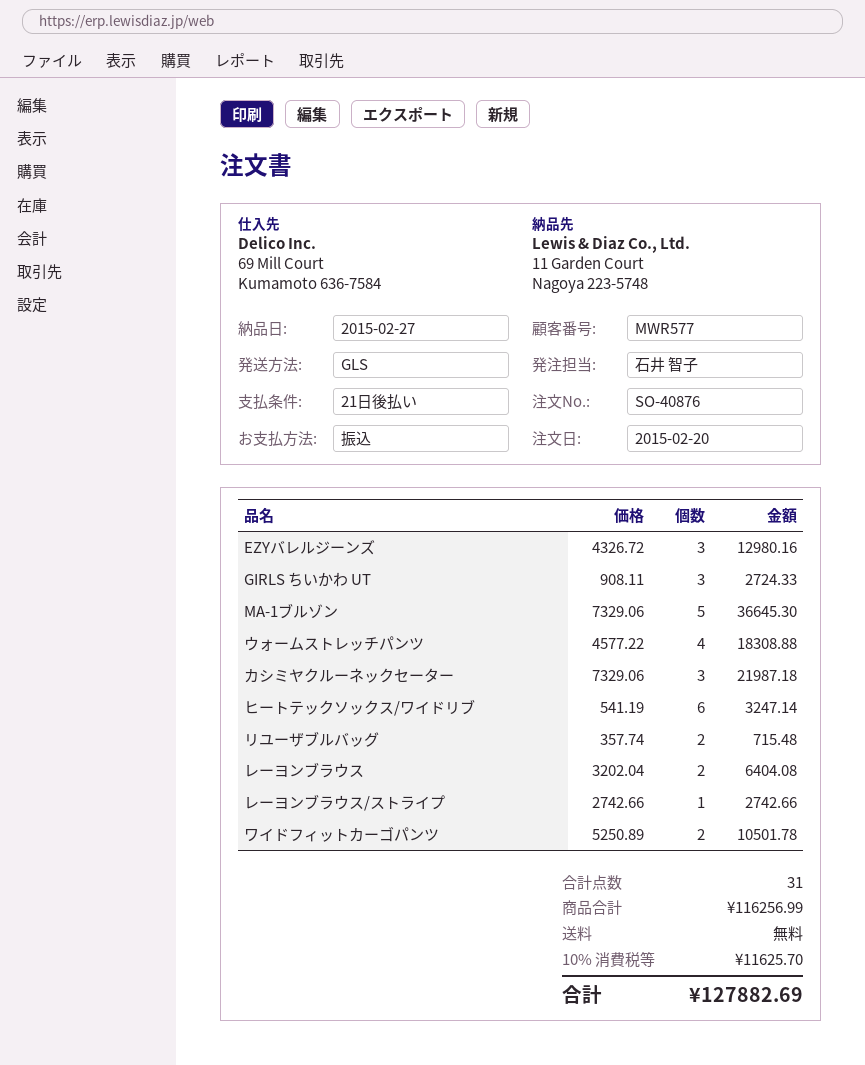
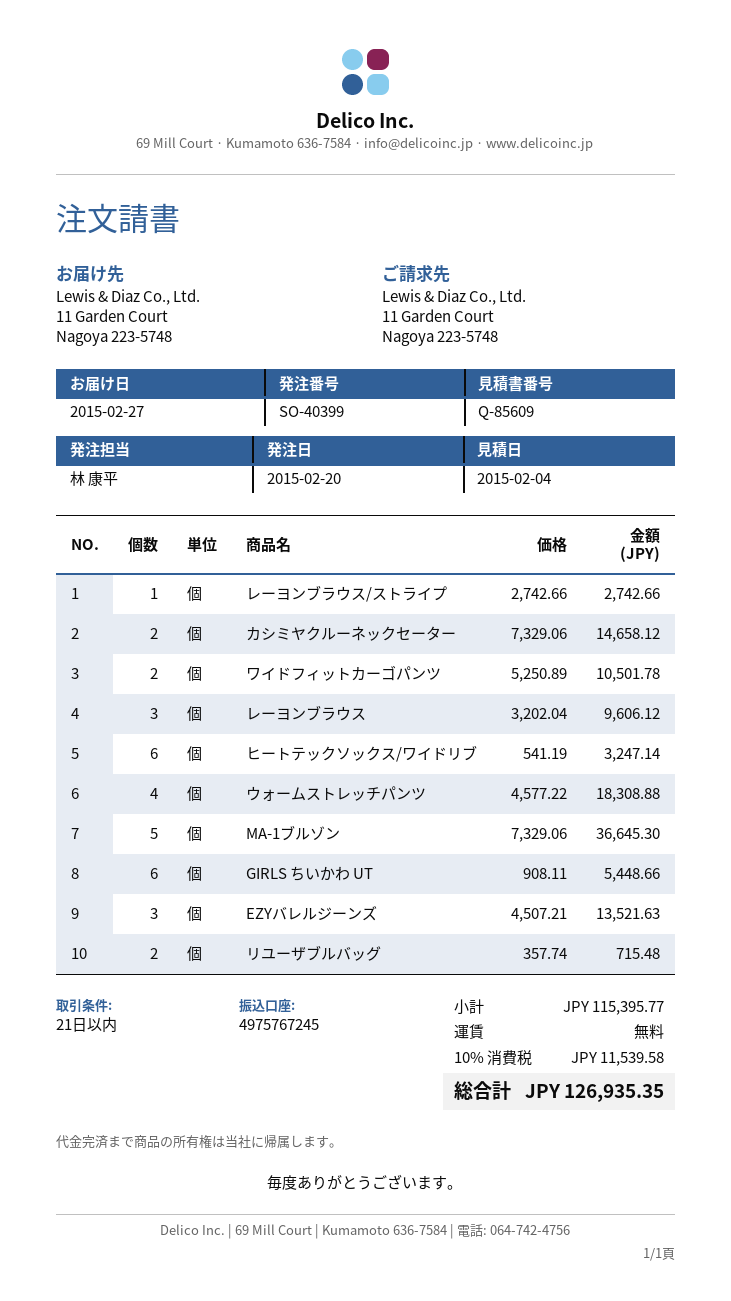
order number: SO-40876 -> SO-40399
ordered by: 石井 智子 -> 林 康平
EZYバレルジーンズ: 3 x 4326.72 = 12980.16 -> 3 x 4507.21 = 13521.63
GIRLS ちいかわ UT: 3 x 908.11 = 2724.33 -> 6 x 908.11 = 5448.66
カシミヤクルーネックセーター: 3 x 7329.06 = 21987.18 -> 2 x 7329.06 = 14658.12
レーヨンブラウス: 2 x 3202.04 = 6404.08 -> 3 x 3202.04 = 9606.12
subtotal: 116256.99 -> 115395.77
tax: 10% = 11625.70 -> 10% = 11539.58
total: 127882.69 -> 126935.35

